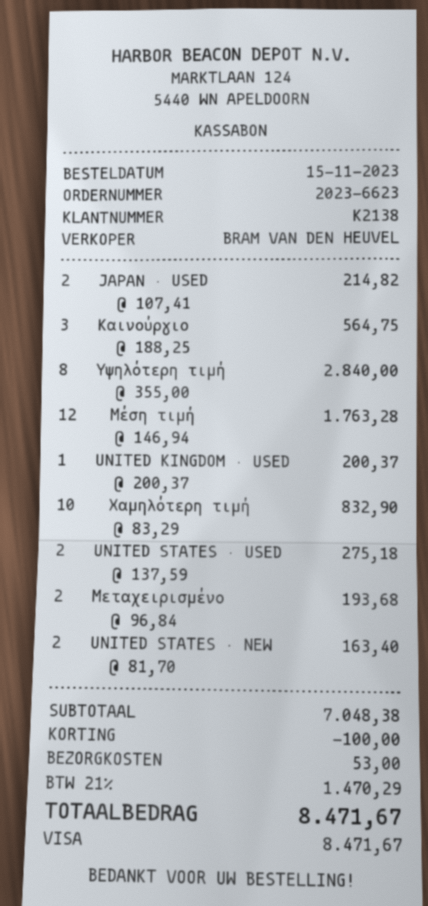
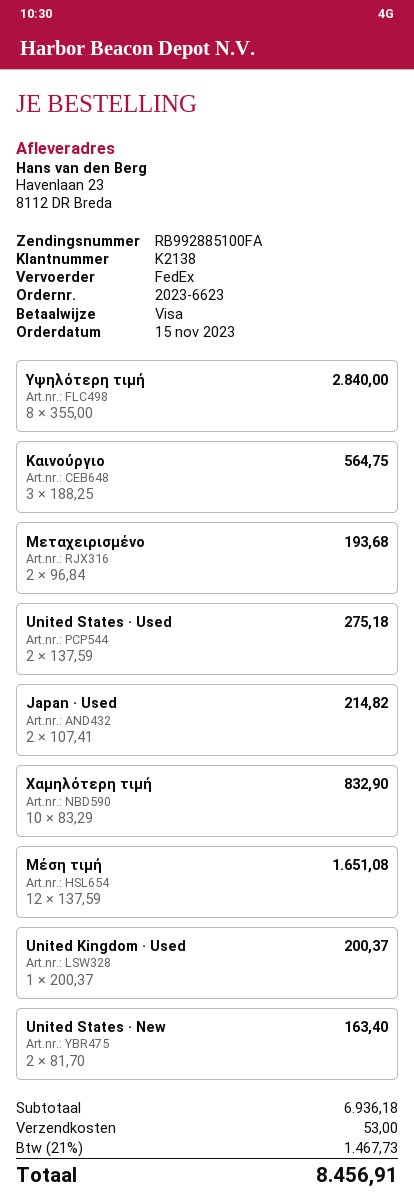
Μέση τιμή: 12 x 146.94 = 1763.28 -> 12 x 137.59 = 1651.08
subtotal: 7048.38 -> 6936.18
discount: 100.00 -> none
tax: 21% = 1470.29 -> 21% = 1467.73
total: 8471.67 -> 8456.91

